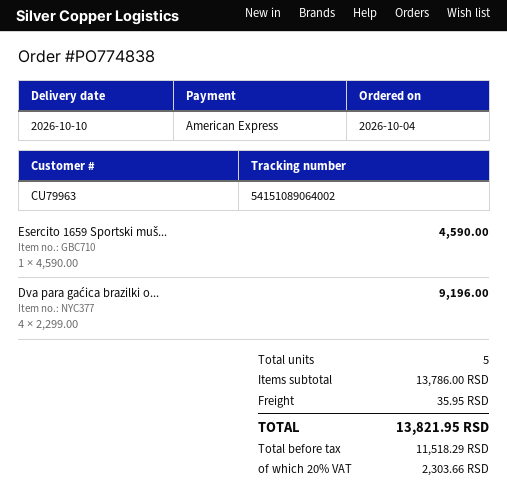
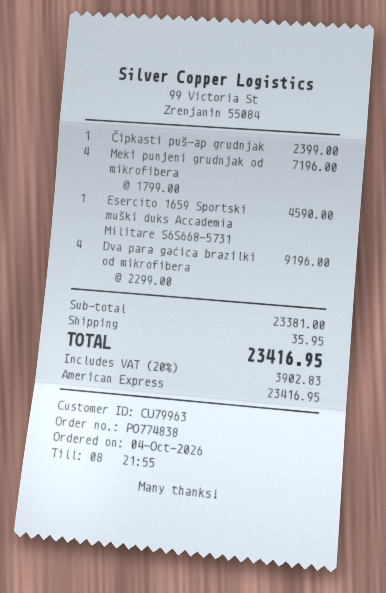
Čipkasti puš-ap grudnjak: none -> 1 x 2399.00 = 2399.00
Meki punjeni grudnjak od mikrofibera: none -> 4 x 1799.00 = 7196.00
subtotal: 13786.00 -> 23381.00
tax: 20% = 2303.66 -> 20% = 3902.83
total: 13821.95 -> 23416.95

